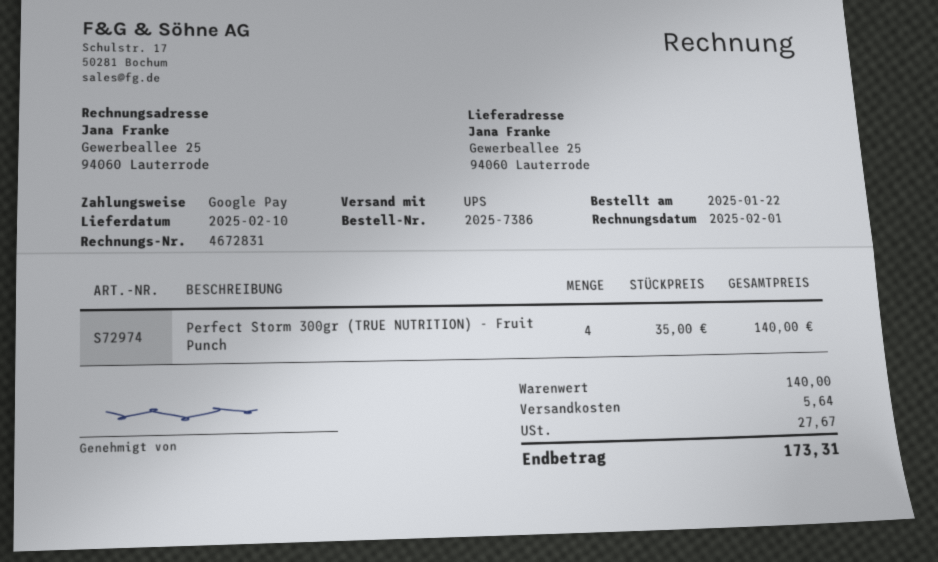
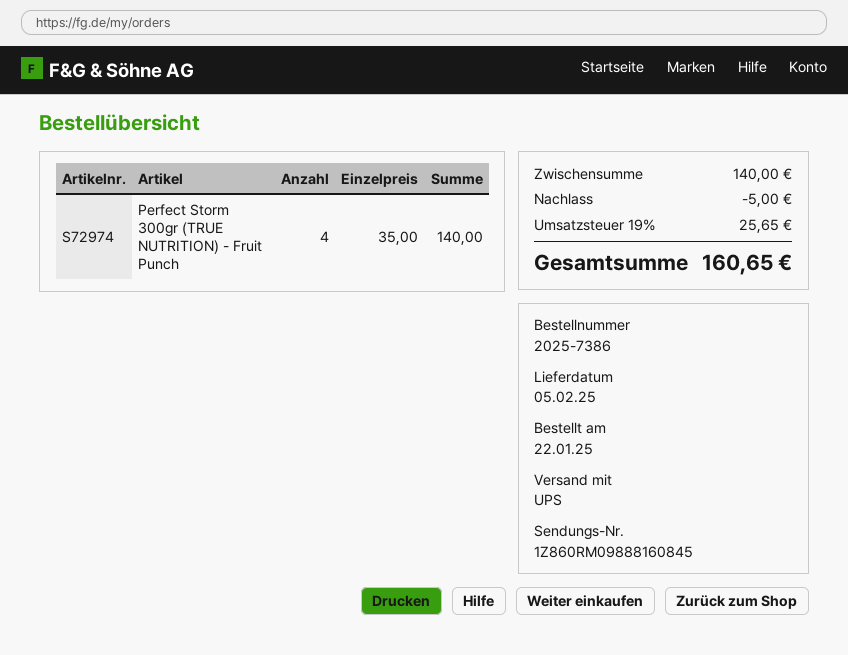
delivery date: 2025-02-10 -> 2025-02-05
discount: none -> 5.00
shipping: 5.64 -> none
tax: 27.67 -> 25.65
total: 173.31 -> 160.65

